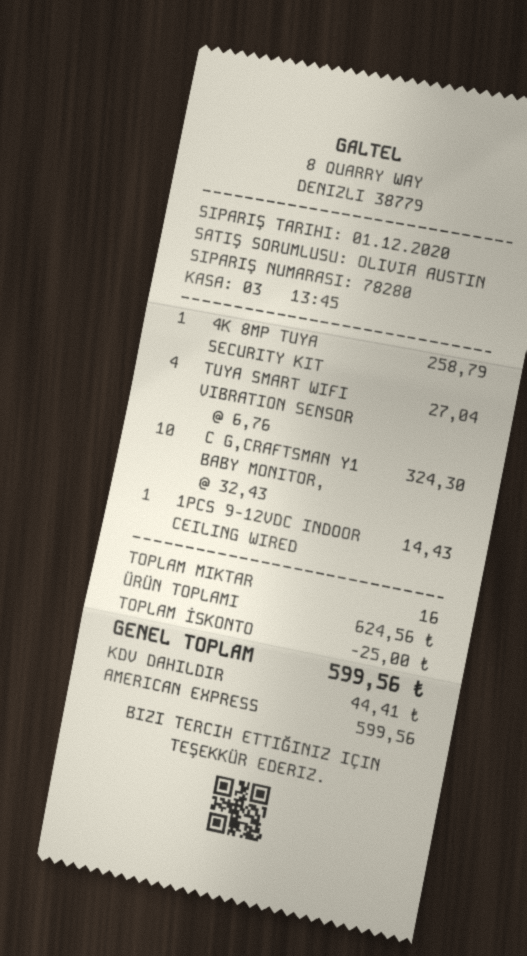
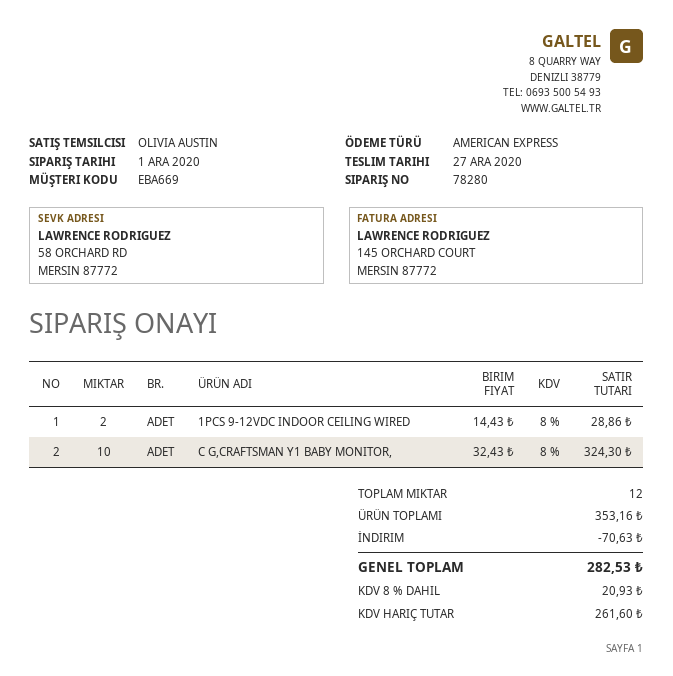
4K 8MP TUYA SECURITY KIT: 1 x 258.79 = 258.79 -> none
TUYA SMART WIFI VIBRATION SENSOR: 4 x 6.76 = 27.04 -> none
1PCS 9-12VDC INDOOR CEILING WIRED: 1 x 14.43 = 14.43 -> 2 x 14.43 = 28.86
total quantity: 16 -> 12
subtotal: 624.56 -> 353.16
discount: 25.00 -> 70.63
tax: 44.41 -> 20.93
total: 599.56 -> 282.53

